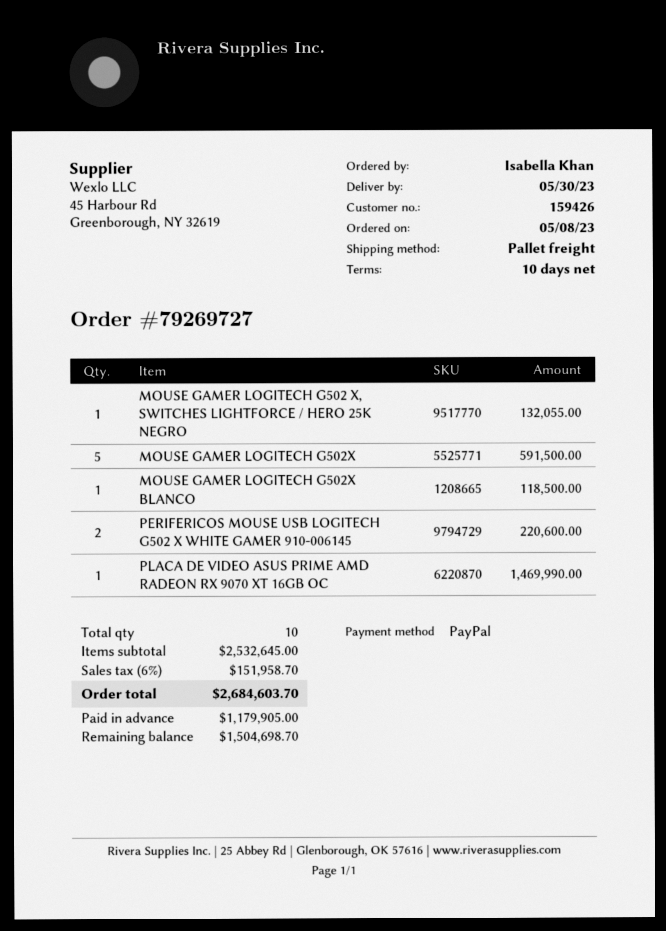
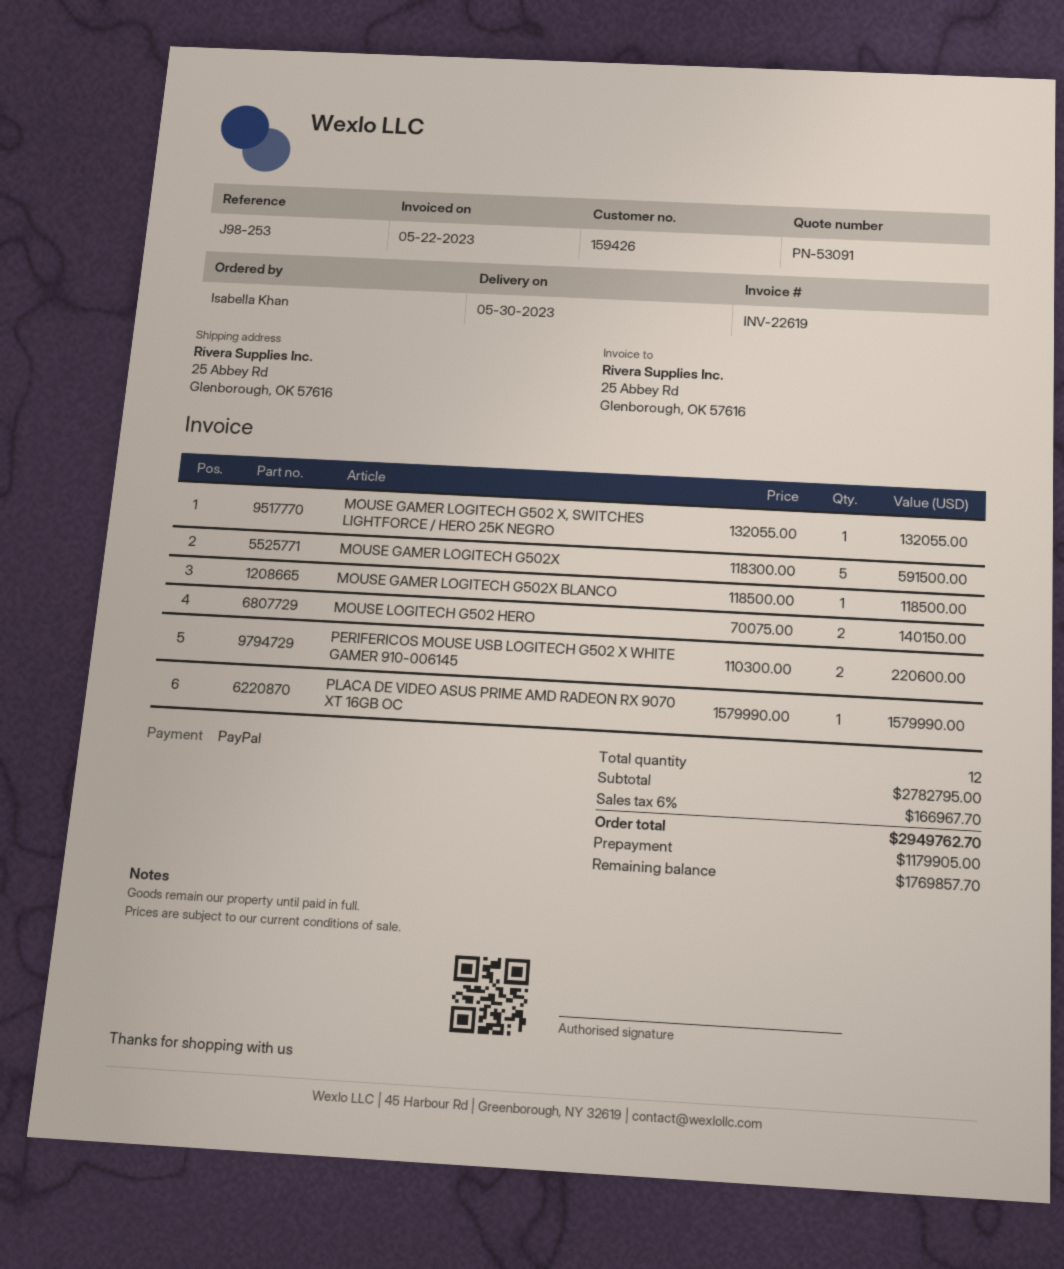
PLACA DE VIDEO ASUS PRIME AMD RADEON RX 9070 XT 16GB OC: 1 for 1469990.00 -> 1 for 1579990.00
MOUSE LOGITECH G502 HERO: none -> 2 for 140150.00
total quantity: 10 -> 12
subtotal: 2532645.00 -> 2782795.00
tax: 6% = 151958.70 -> 6% = 166967.70
total: 2684603.70 -> 2949762.70
balance: 1504698.70 -> 1769857.70

